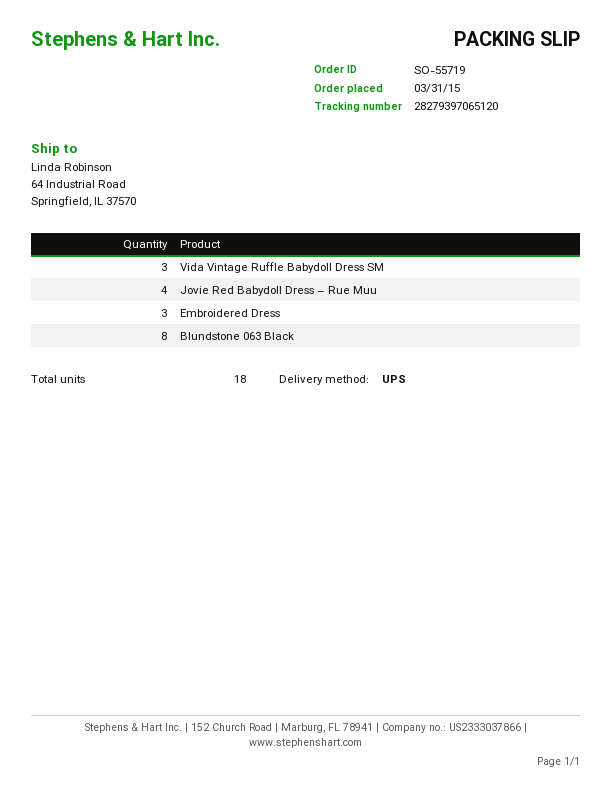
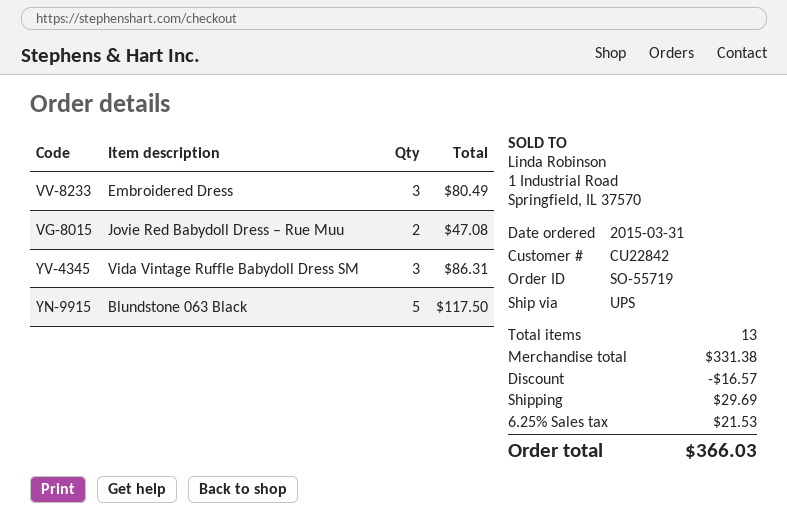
Jovie Red Babydoll Dress – Rue Muu: 4 -> 2
Blundstone 063 Black: 8 -> 5
total quantity: 18 -> 13

